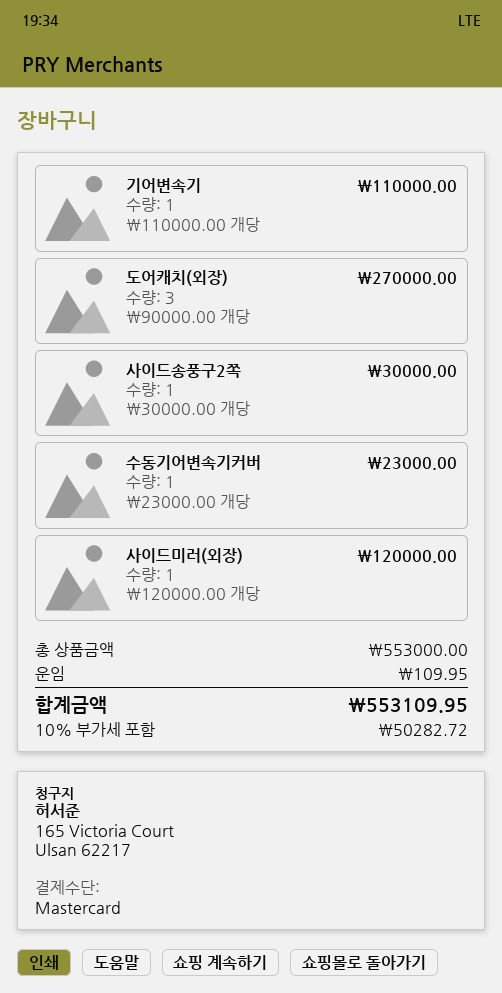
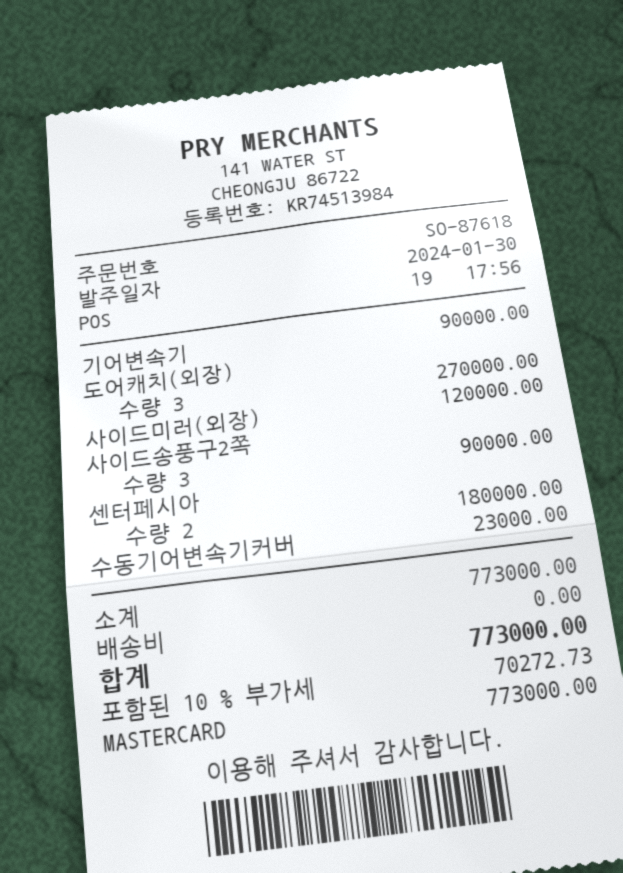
기어변속기: 1 for 110000.00 -> 1 for 90000.00
사이드송풍구2쪽: 1 for 30000.00 -> 3 for 90000.00
센터페시아: none -> 2 for 180000.00
subtotal: 553000.00 -> 773000.00
shipping: 109.95 -> 0.00
tax: 10% = 50282.72 -> 10% = 70272.73
total: 553109.95 -> 773000.00

